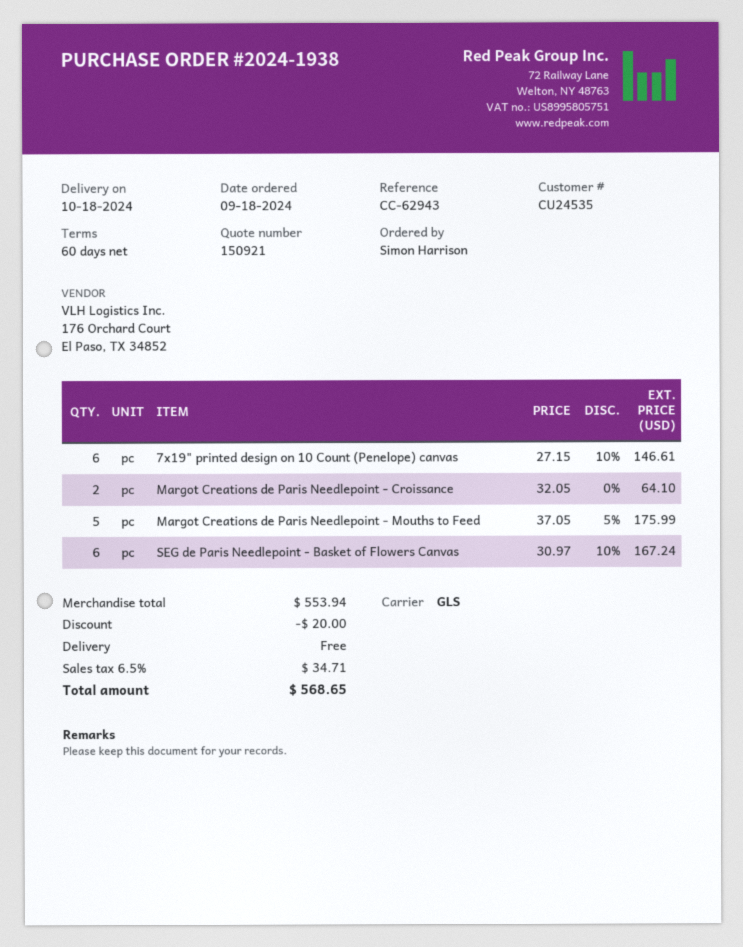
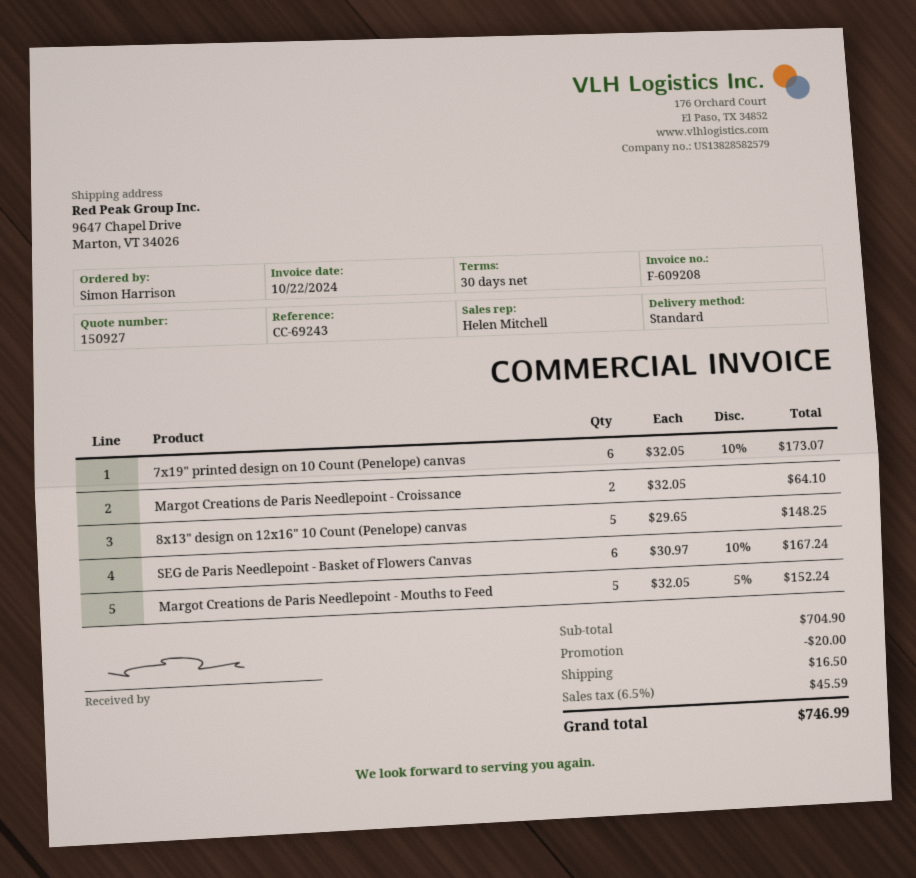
quote number: 150921 -> 150927
payment terms: 60 days -> 30 days
reference: CC-62943 -> CC-69243
shipping method: GLS -> standard
7x19" printed design on 10 Count (Penelope) canvas: 6 x 27.15 - 10% = 146.61 -> 6 x 32.05 - 10% = 173.07
Margot Creations de Paris Needlepoint - Mouths to Feed: 5 x 37.05 - 5% = 175.99 -> 5 x 32.05 - 5% = 152.24
8x13" design on 12x16" 10 Count (Penelope) canvas: none -> 5 x 29.65 = 148.25
subtotal: 553.94 -> 704.90
shipping: 0.00 -> 16.50
tax: 6.5% = 34.71 -> 6.5% = 45.59
total: 568.65 -> 746.99

